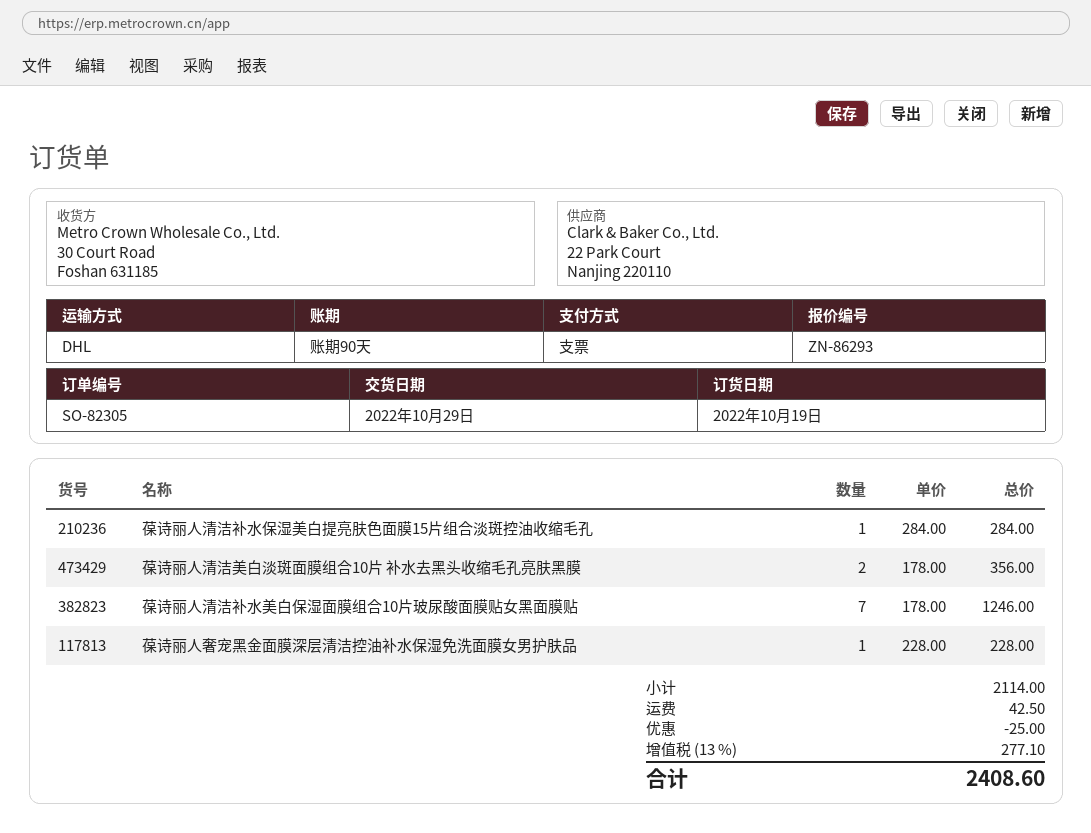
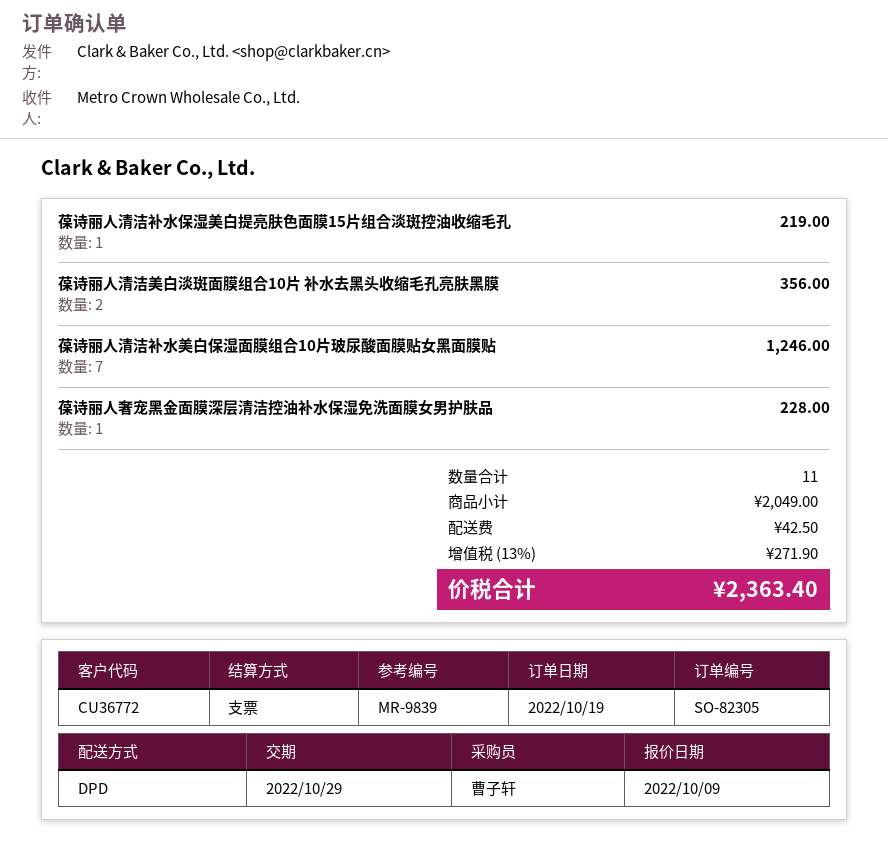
shipping method: DHL -> DPD
葆诗丽人清洁补水保湿美白提亮肤色面膜15片组合淡斑控油收缩毛孔: 1 for 284.00 -> 1 for 219.00
subtotal: 2114.00 -> 2049.00
discount: 25.00 -> none
tax: 13% = 277.10 -> 13% = 271.90
total: 2408.60 -> 2363.40

